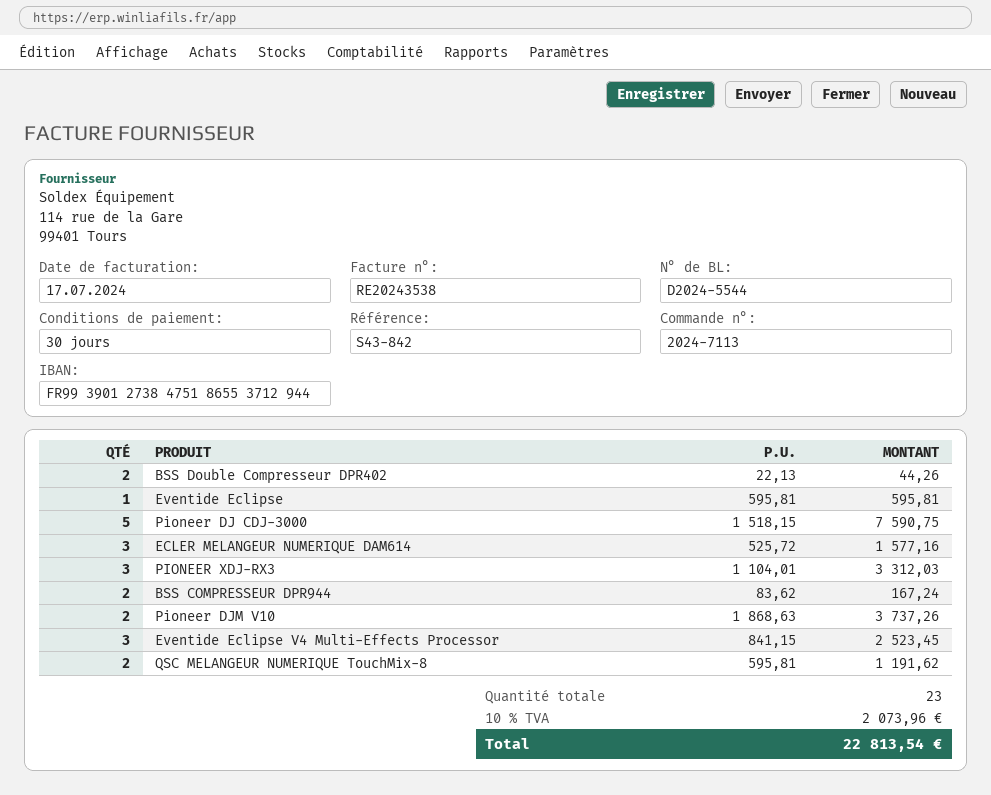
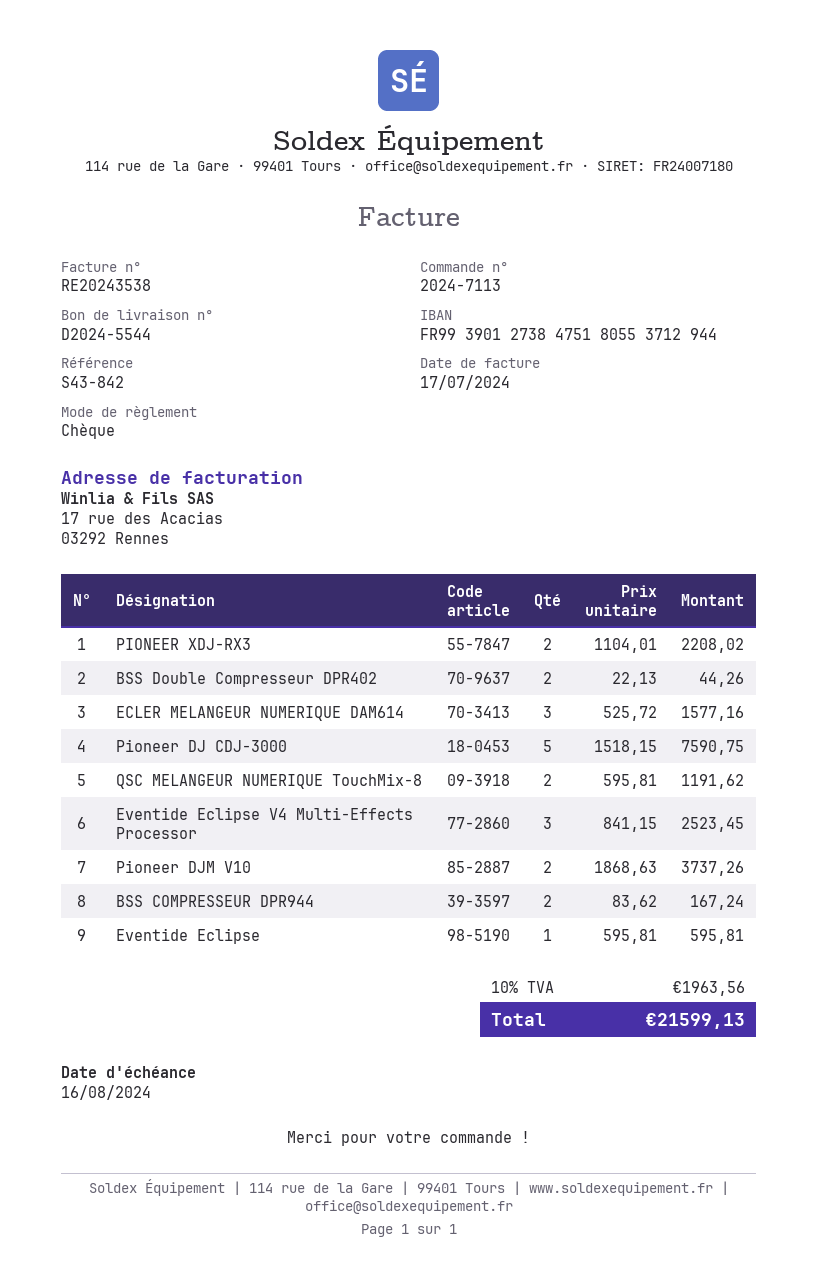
bank account: FR9939012738475186553712944 -> FR9939012738475180553712944
PIONEER XDJ-RX3: 3 x 1104.01 = 3312.03 -> 2 x 1104.01 = 2208.02
tax: 10% = 2073.96 -> 10% = 1963.56
total: 22813.54 -> 21599.13

